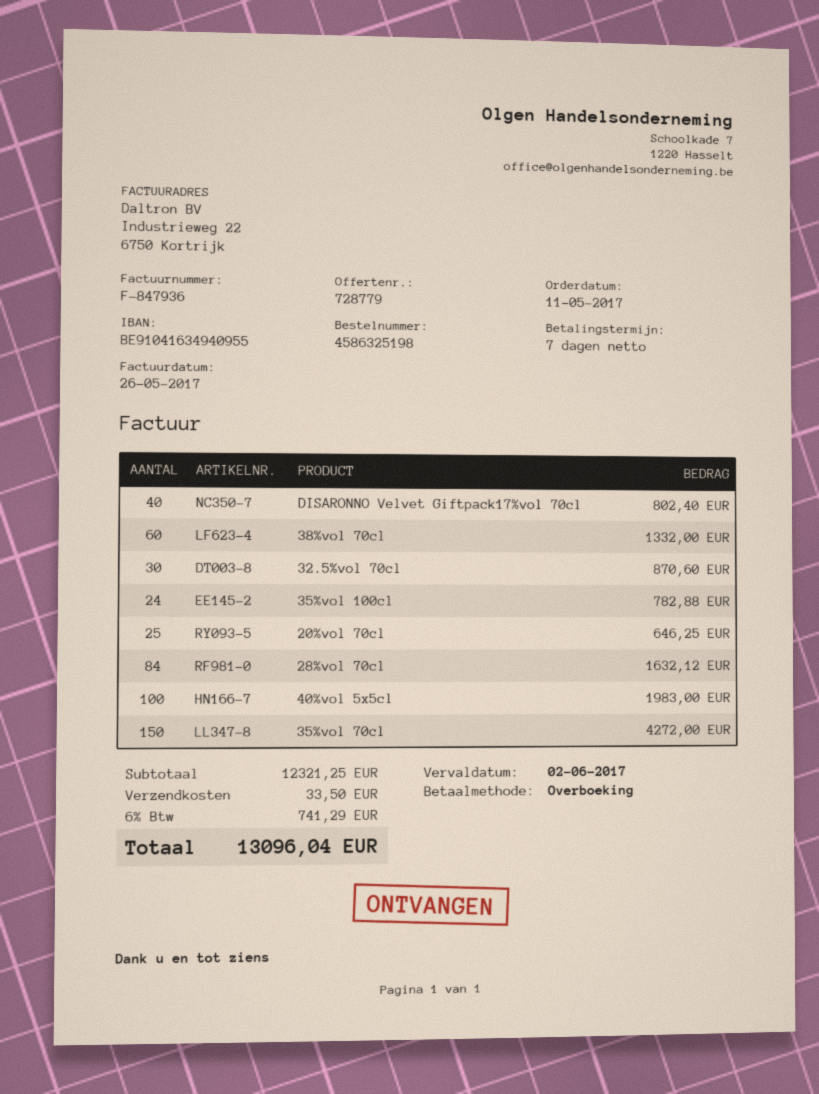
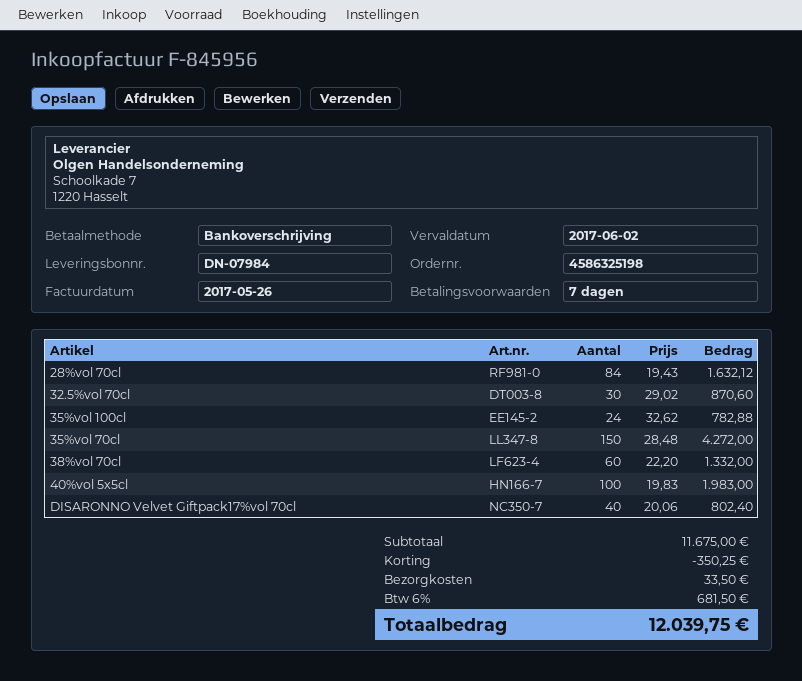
invoice number: F-847936 -> F-845956
20%vol 70cl: 25 for 646.25 -> none
subtotal: 12321.25 -> 11675.00
discount: none -> 350.25
tax: 6% = 741.29 -> 6% = 681.50
total: 13096.04 -> 12039.75

